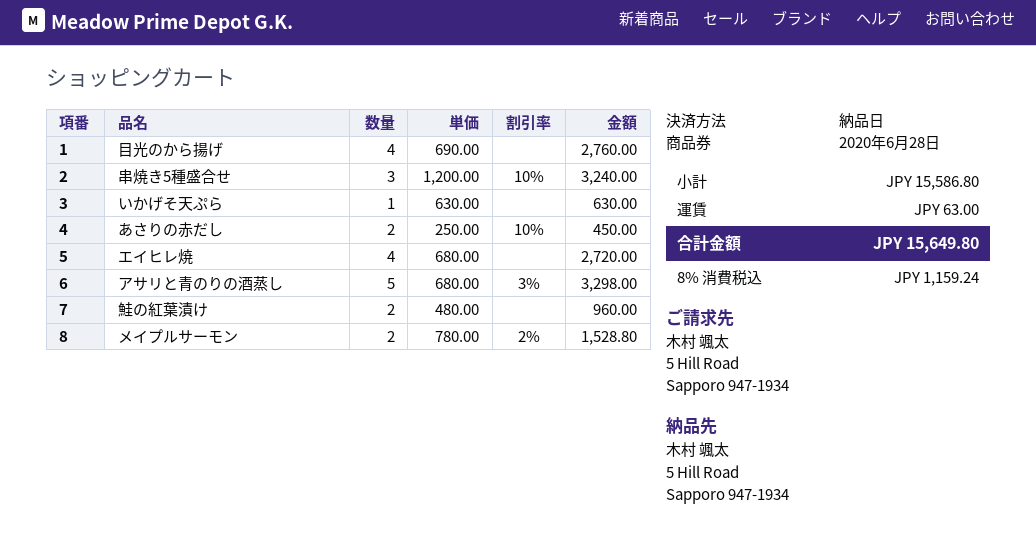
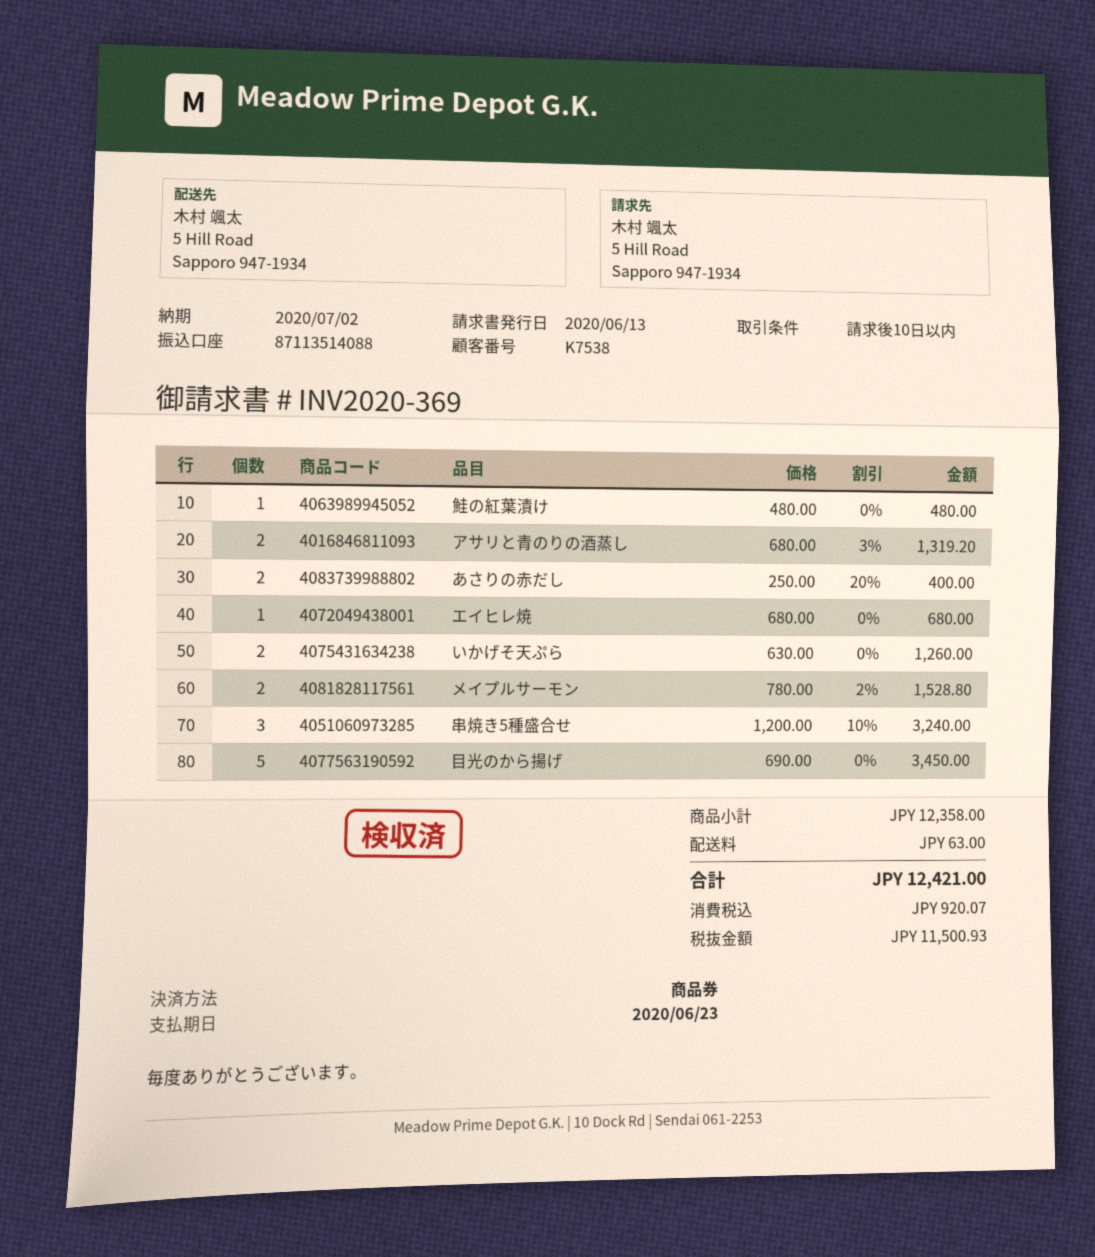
delivery date: 2020-06-28 -> 2020-07-02
目光のから揚げ: 4 x 690.00 = 2760.00 -> 5 x 690.00 = 3450.00
いかげそ天ぷら: 1 x 630.00 = 630.00 -> 2 x 630.00 = 1260.00
あさりの赤だし: 2 x 250.00 - 10% = 450.00 -> 2 x 250.00 - 20% = 400.00
エイヒレ焼: 4 x 680.00 = 2720.00 -> 1 x 680.00 = 680.00
アサリと青のりの酒蒸し: 5 x 680.00 - 3% = 3298.00 -> 2 x 680.00 - 3% = 1319.20
鮭の紅葉漬け: 2 x 480.00 = 960.00 -> 1 x 480.00 = 480.00
subtotal: 15586.80 -> 12358.00
tax: 1159.24 -> 920.07
total: 15649.80 -> 12421.00

